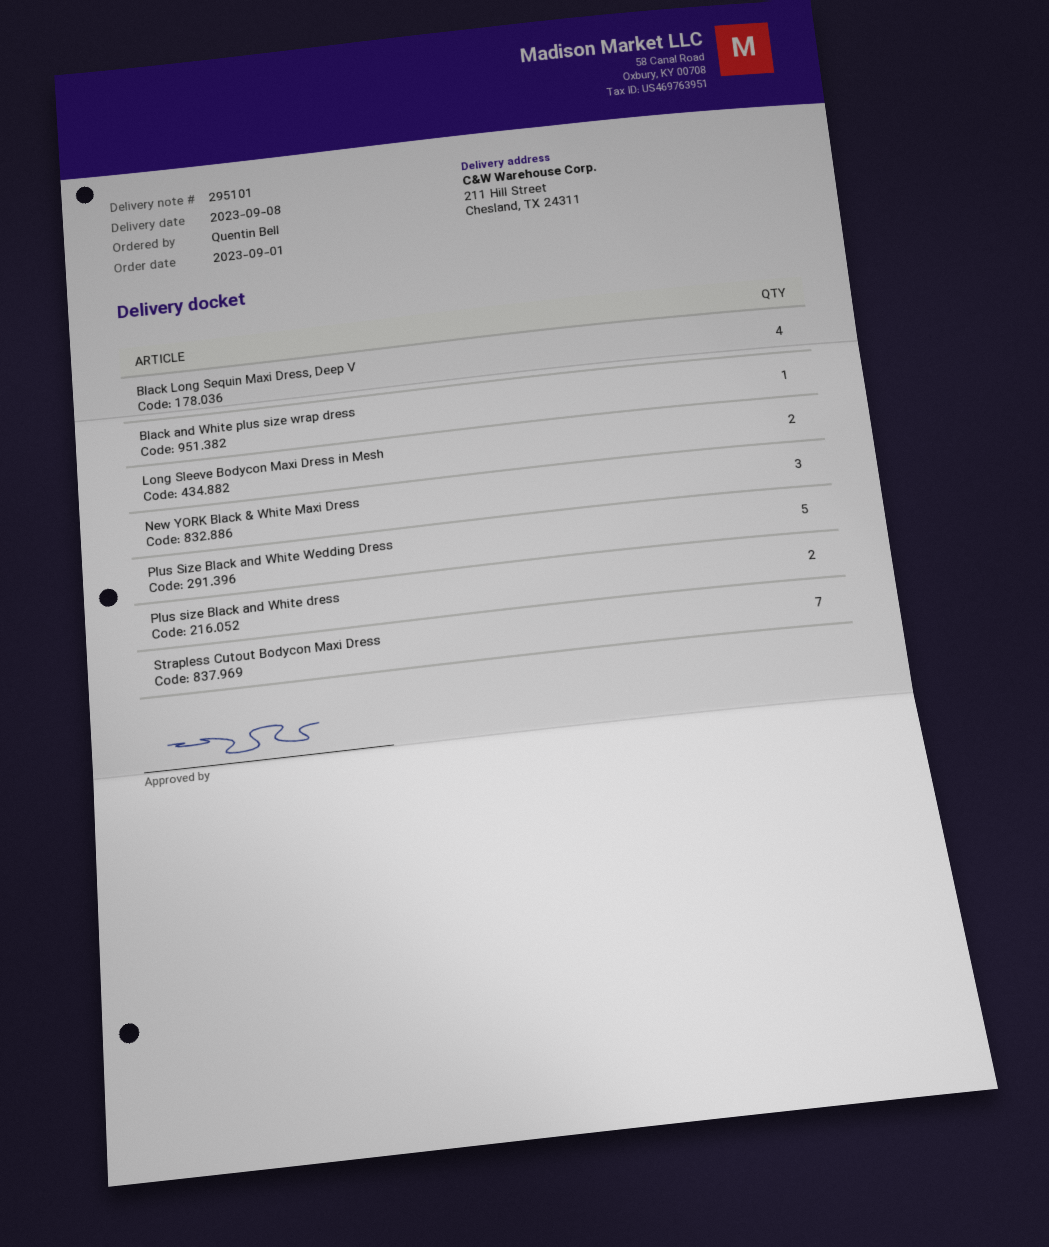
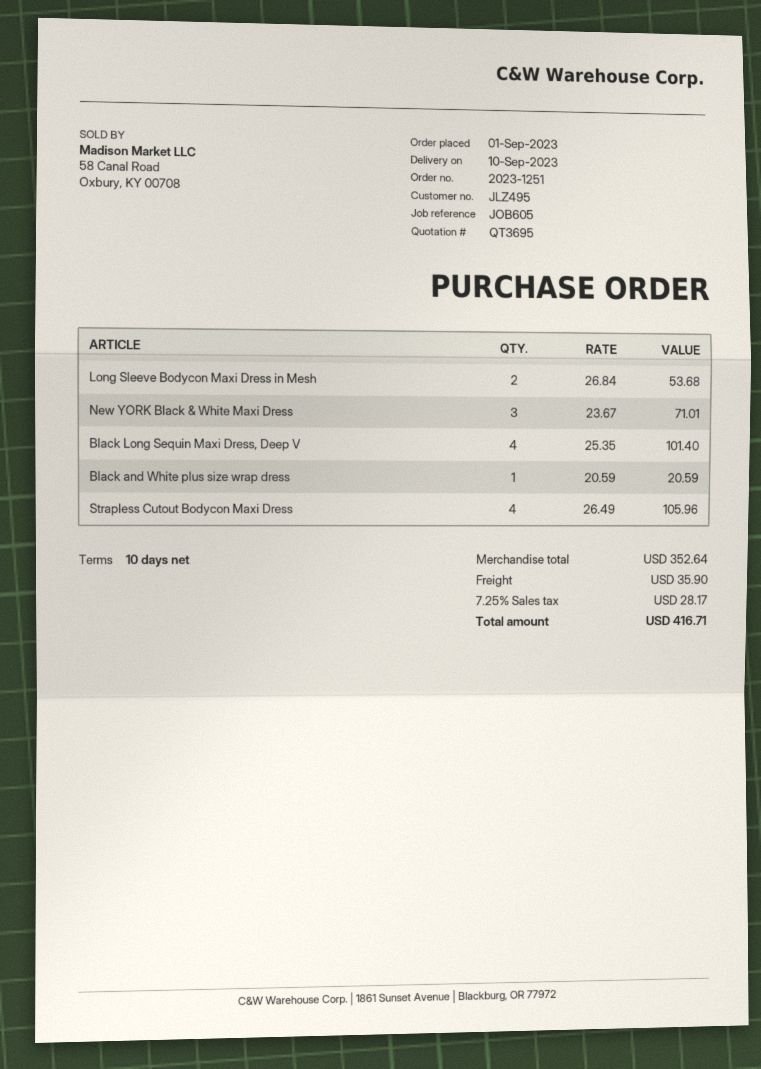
delivery date: 2023-09-08 -> 2023-09-10
Plus Size Black and White Wedding Dress: 5 -> none
Plus size Black and White dress: 2 -> none
Strapless Cutout Bodycon Maxi Dress: 7 -> 4

